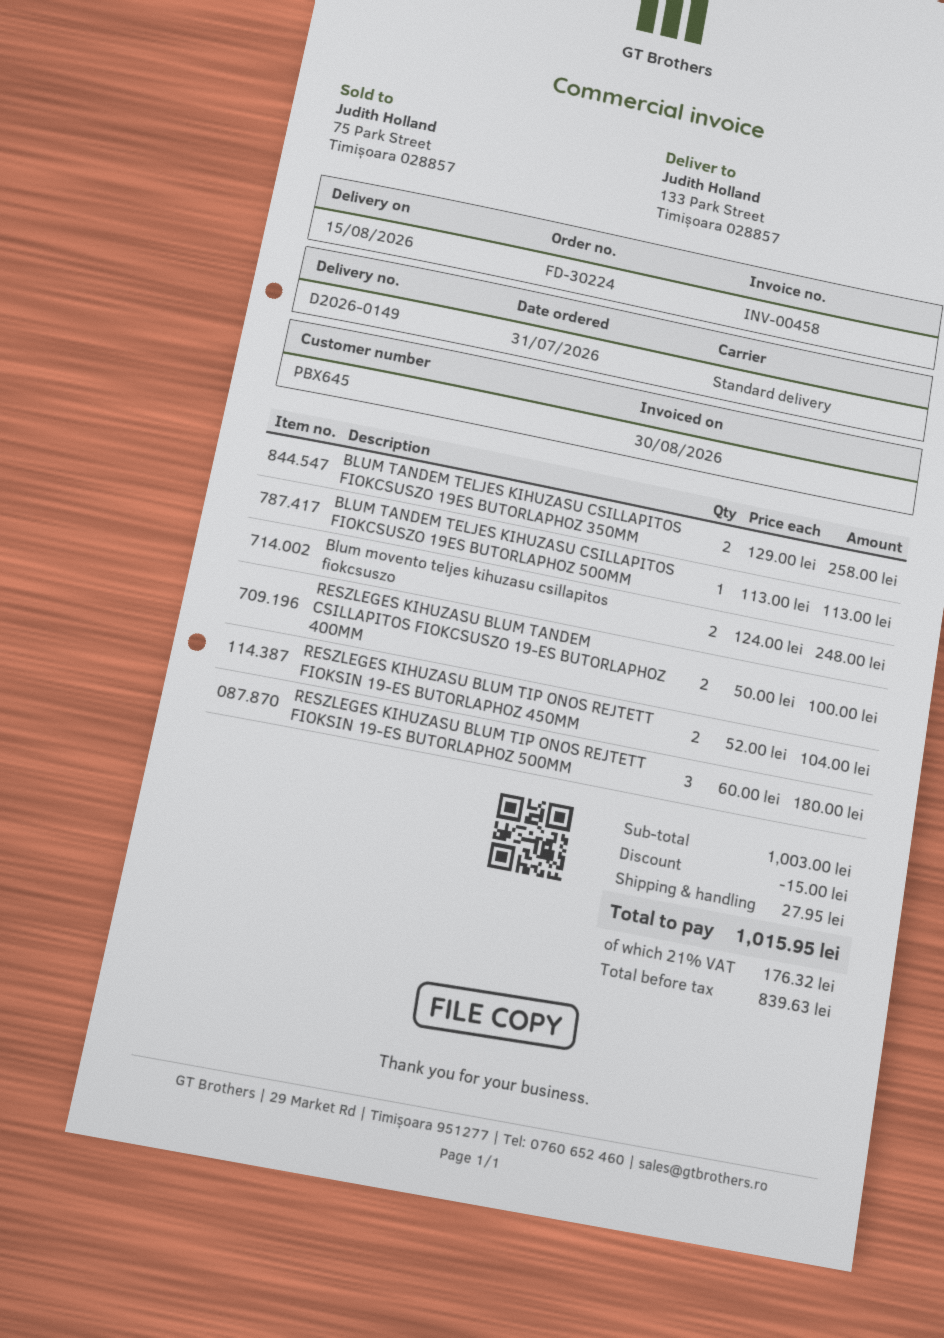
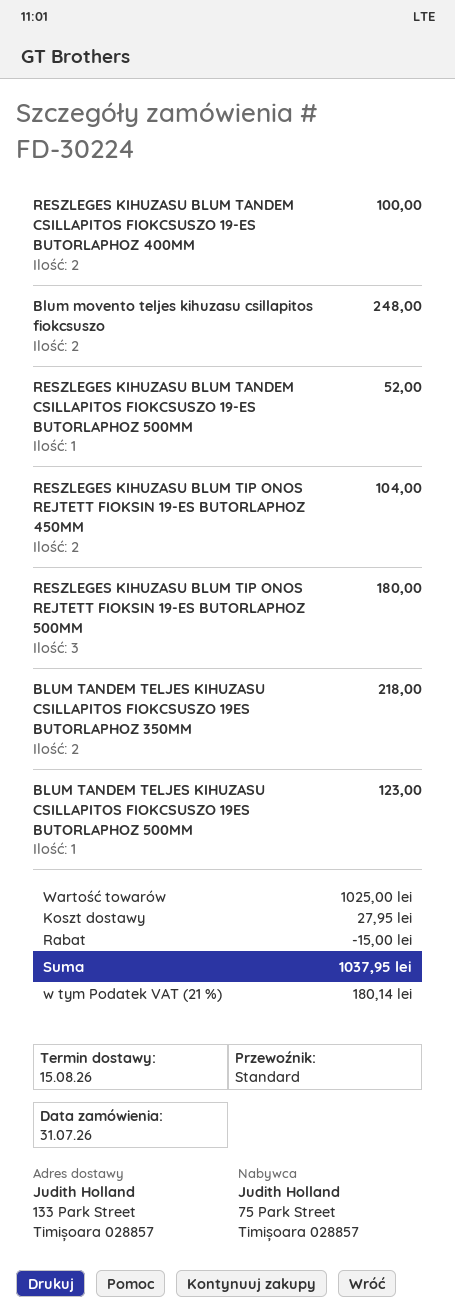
BLUM TANDEM TELJES KIHUZASU CSILLAPITOS FIOKCSUSZO 19ES BUTORLAPHOZ 350MM: 2 for 258.00 -> 2 for 218.00
BLUM TANDEM TELJES KIHUZASU CSILLAPITOS FIOKCSUSZO 19ES BUTORLAPHOZ 500MM: 1 for 113.00 -> 1 for 123.00
RESZLEGES KIHUZASU BLUM TANDEM CSILLAPITOS FIOKCSUSZO 19-ES BUTORLAPHOZ 500MM: none -> 1 for 52.00
subtotal: 1003.00 -> 1025.00
tax: 21% = 176.32 -> 21% = 180.14
total: 1015.95 -> 1037.95

